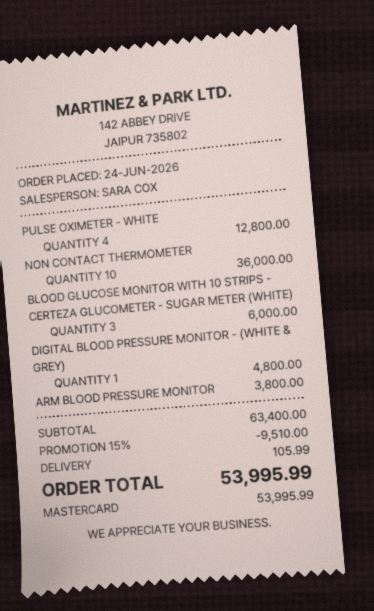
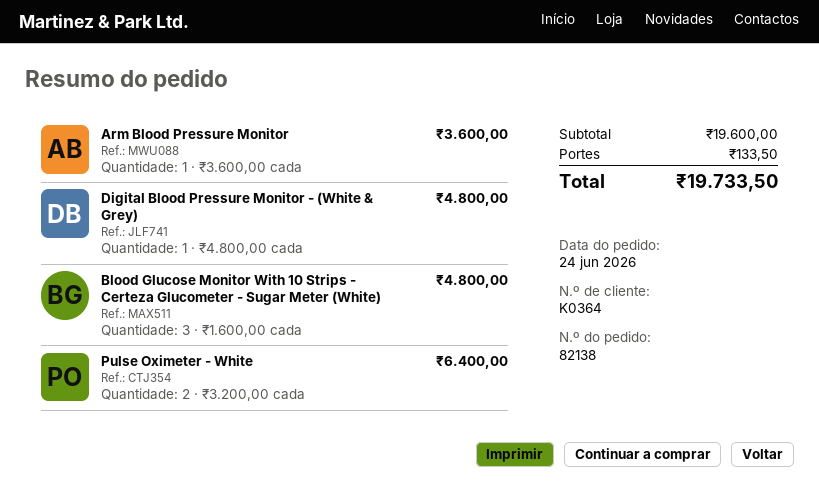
PULSE OXIMETER - WHITE: 4 for 12800.00 -> 2 for 6400.00
NON CONTACT THERMOMETER: 10 for 36000.00 -> none
BLOOD GLUCOSE MONITOR WITH 10 STRIPS - CERTEZA GLUCOMETER - SUGAR METER (WHITE): 3 for 6000.00 -> 3 for 4800.00
ARM BLOOD PRESSURE MONITOR: 1 for 3800.00 -> 1 for 3600.00
subtotal: 63400.00 -> 19600.00
discount: 15% = 9510.00 -> none
shipping: 105.99 -> 133.50
total: 53995.99 -> 19733.50

